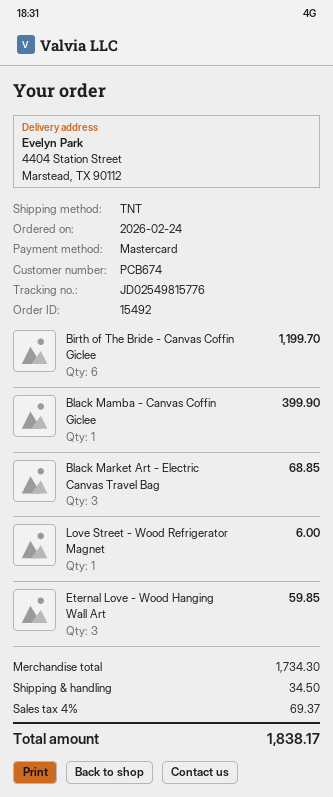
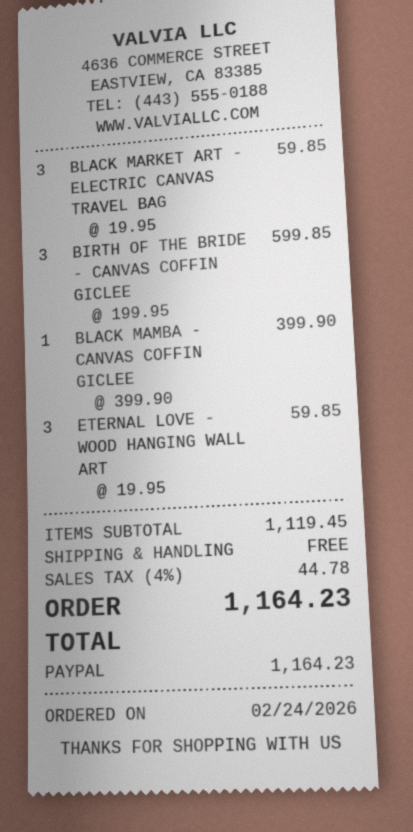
payment method: Mastercard -> PayPal
Birth of The Bride - Canvas Coffin Giclee: 6 for 1199.70 -> 3 for 599.85
Black Market Art - Electric Canvas Travel Bag: 3 for 68.85 -> 3 for 59.85
Love Street - Wood Refrigerator Magnet: 1 for 6.00 -> none
subtotal: 1734.30 -> 1119.45
shipping: 34.50 -> 0.00
tax: 4% = 69.37 -> 4% = 44.78
total: 1838.17 -> 1164.23

